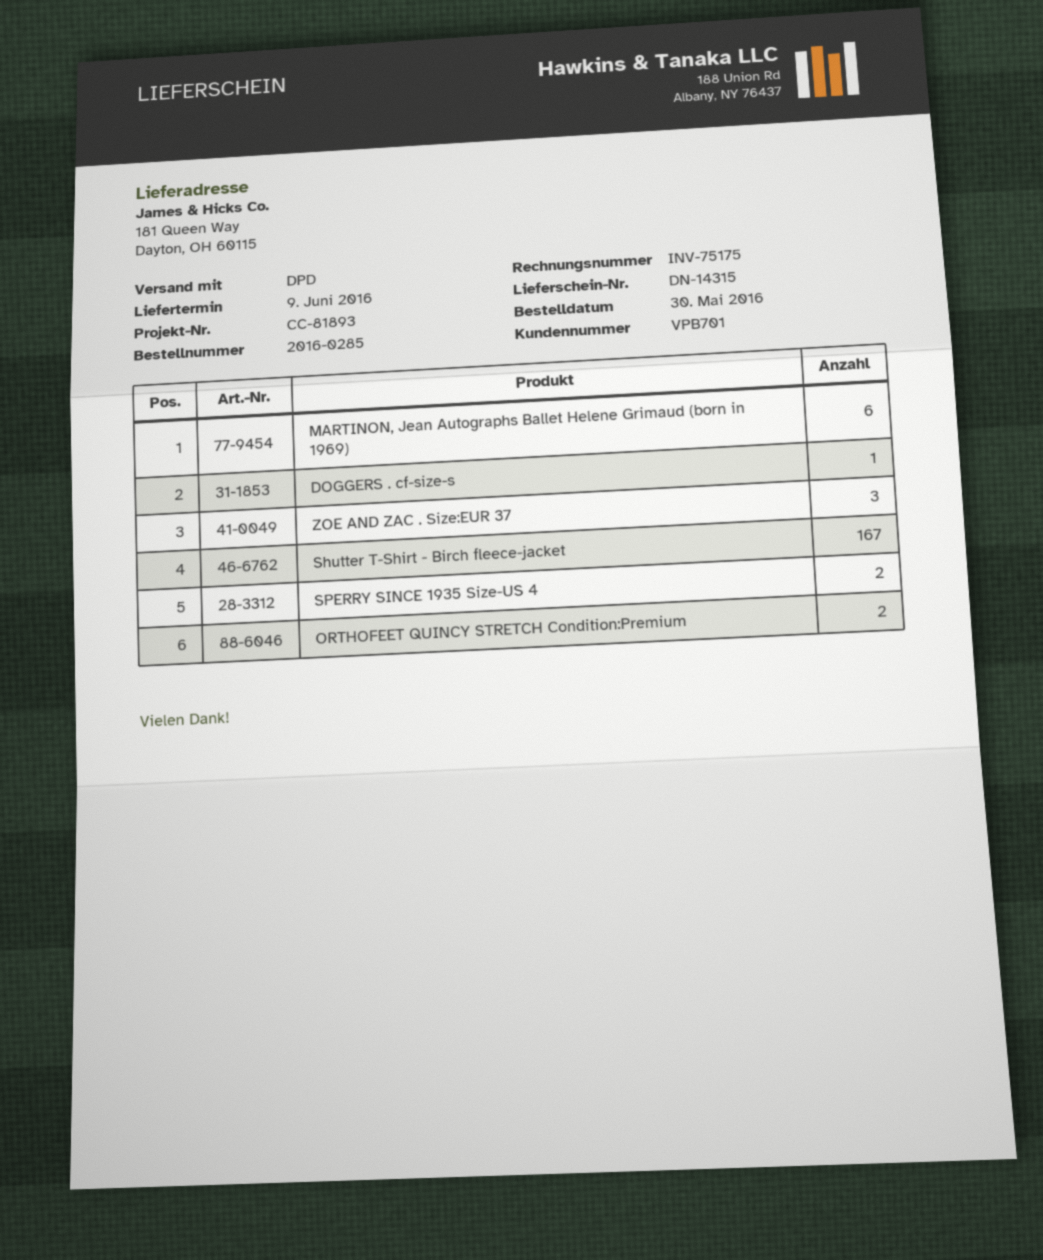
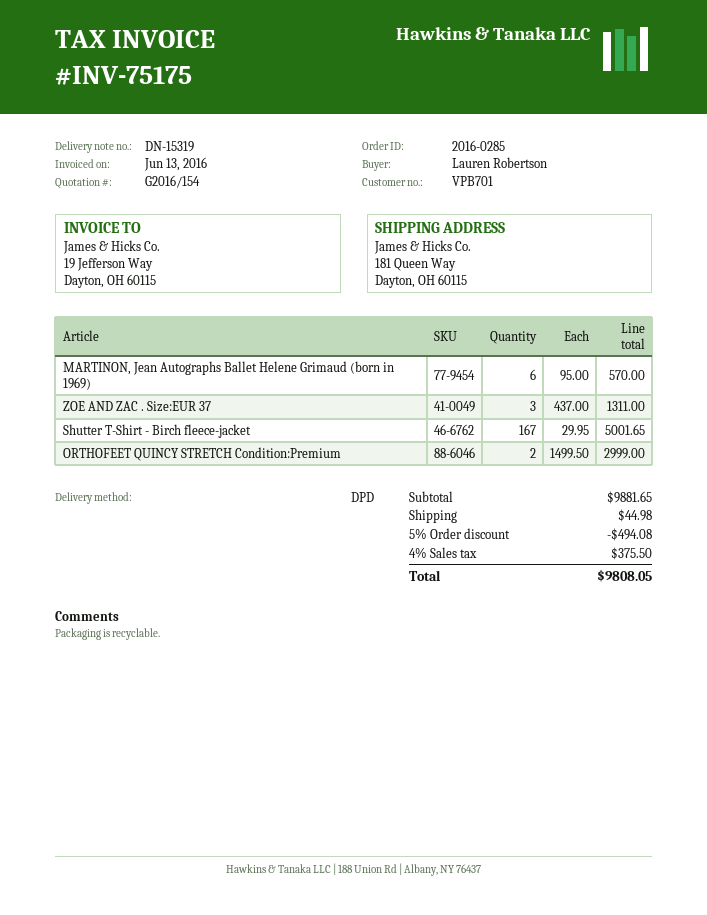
delivery note number: DN-14315 -> DN-15319
DOGGERS . cf-size-s: 1 -> none
SPERRY SINCE 1935 Size-US 4: 2 -> none

